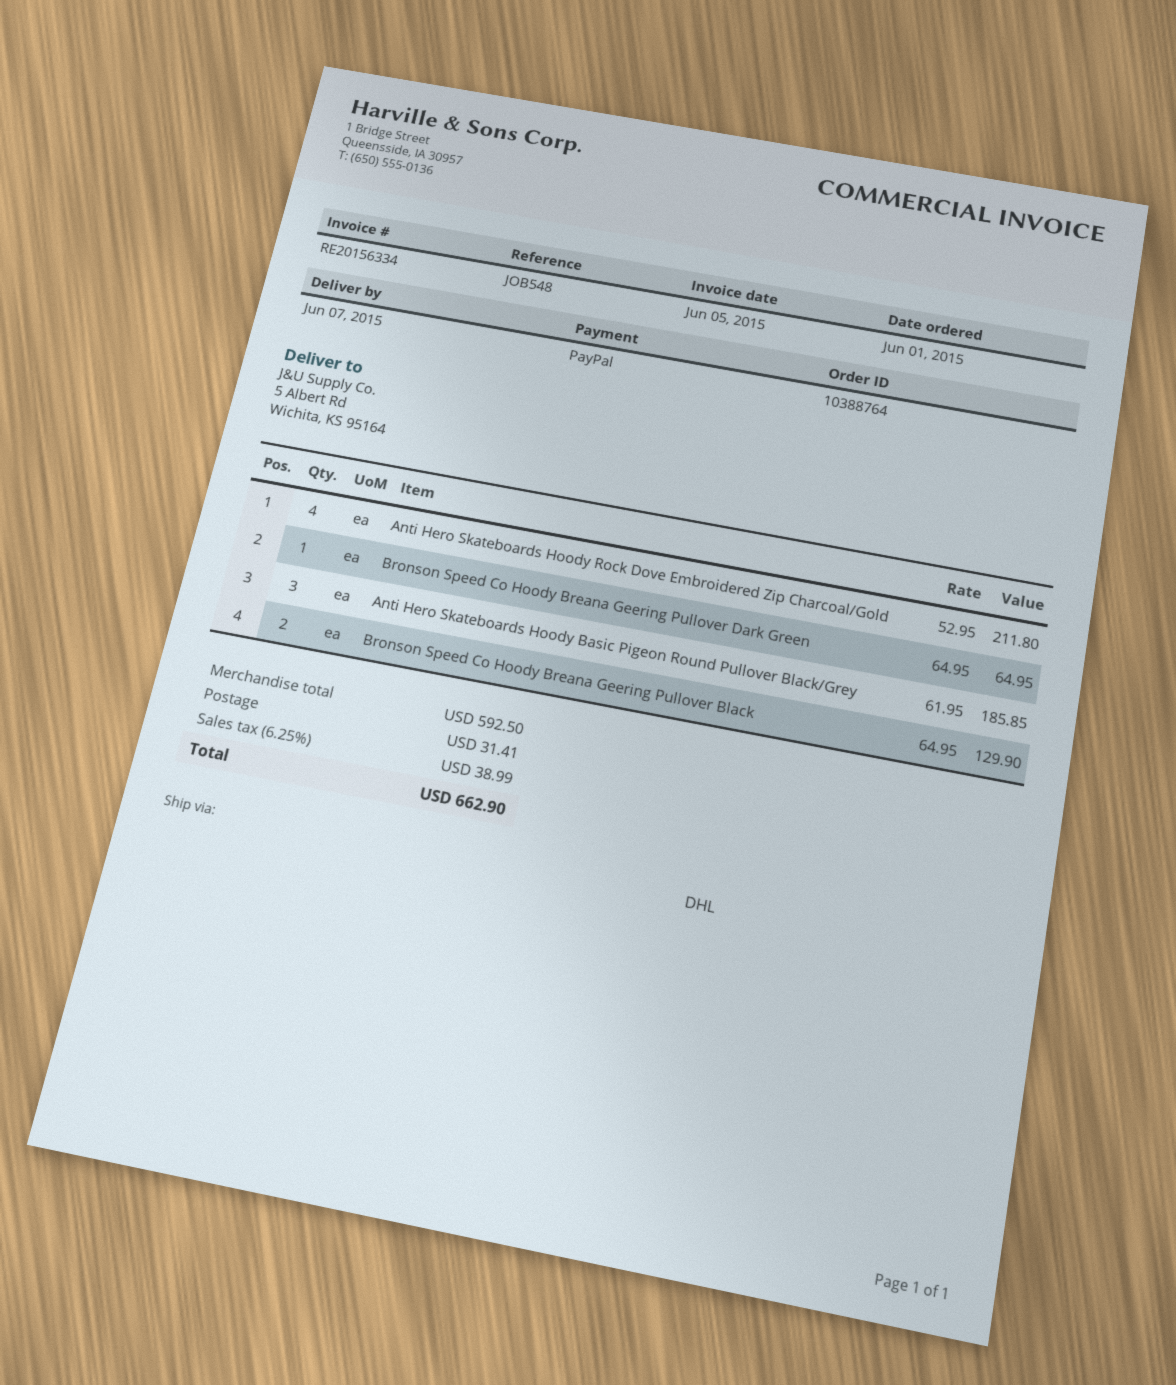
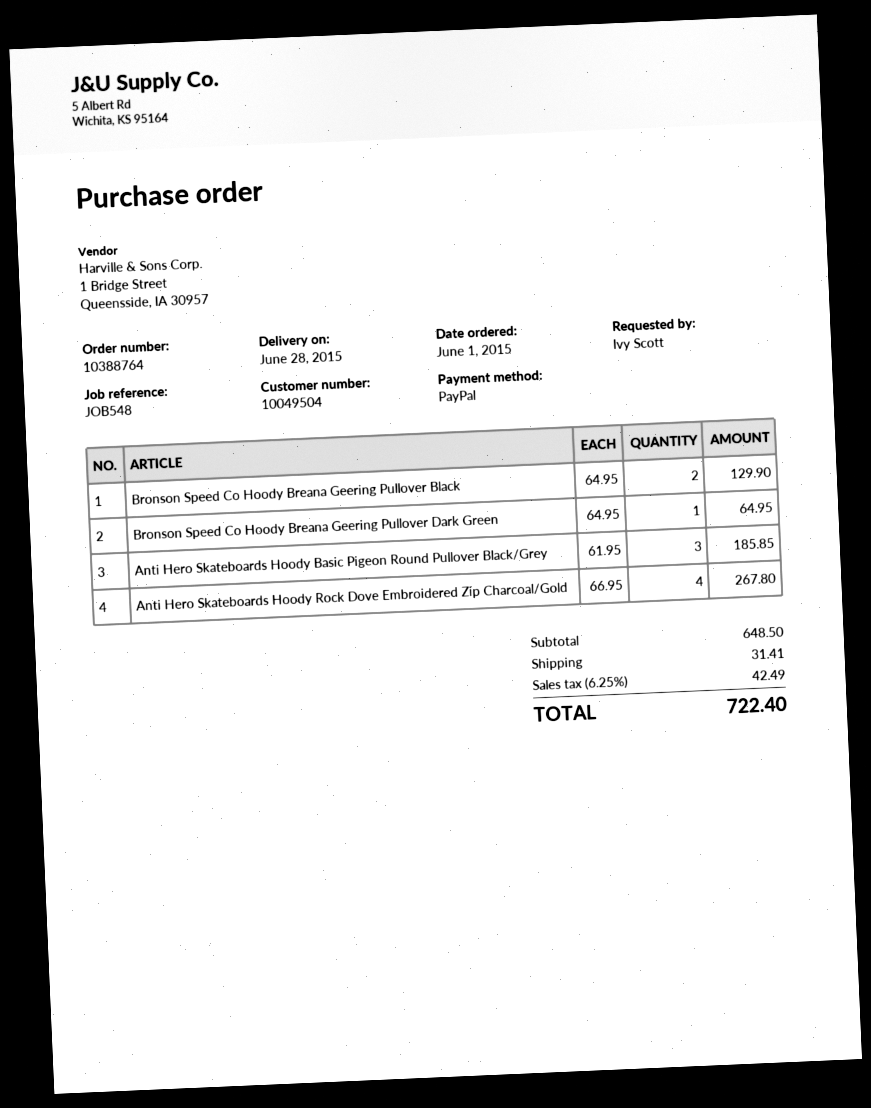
delivery date: 2015-06-07 -> 2015-06-28
Anti Hero Skateboards Hoody Rock Dove Embroidered Zip Charcoal/Gold: 4 x 52.95 = 211.80 -> 4 x 66.95 = 267.80
subtotal: 592.50 -> 648.50
tax: 6.25% = 38.99 -> 6.25% = 42.49
total: 662.90 -> 722.40

